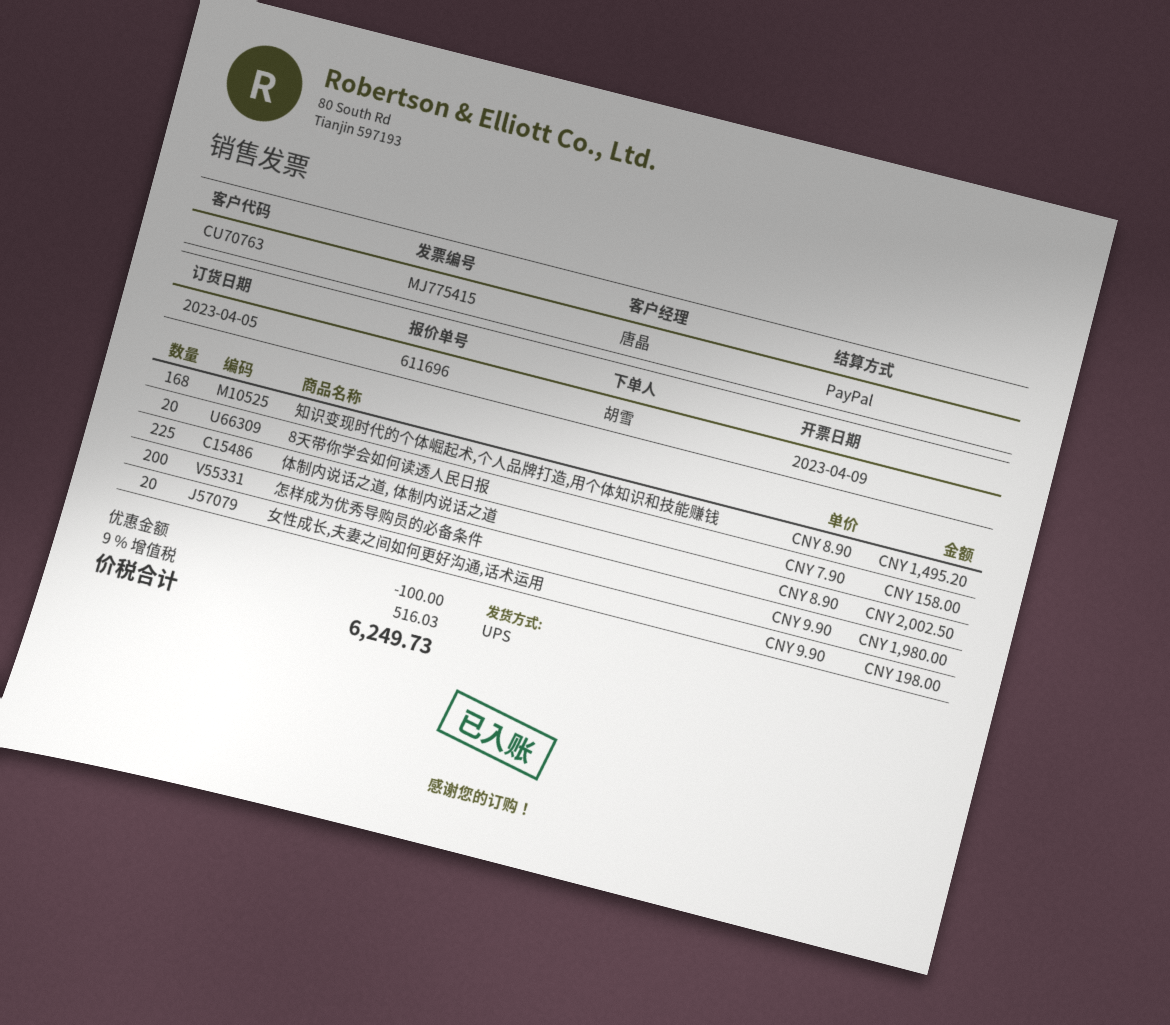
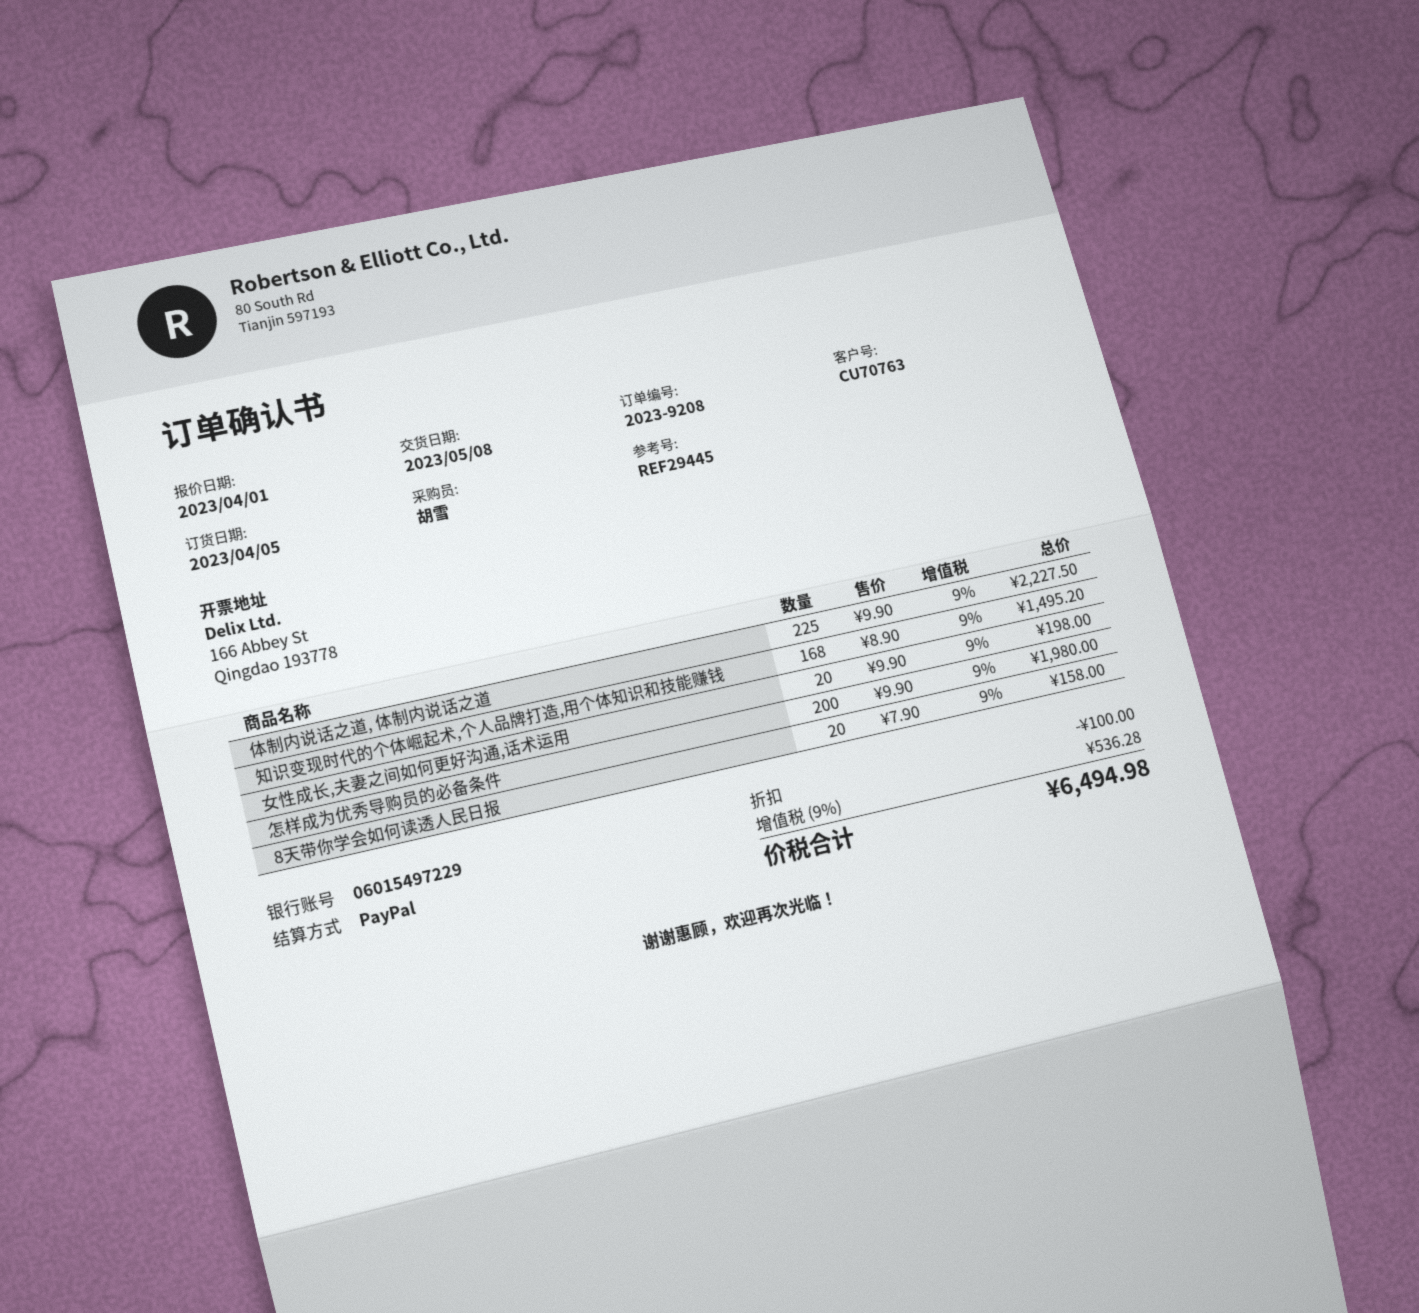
体制内说话之道, 体制内说话之道: 225 x 8.90 = 2002.50 -> 225 x 9.90 = 2227.50
tax: 9% = 516.03 -> 9% = 536.28
total: 6249.73 -> 6494.98

